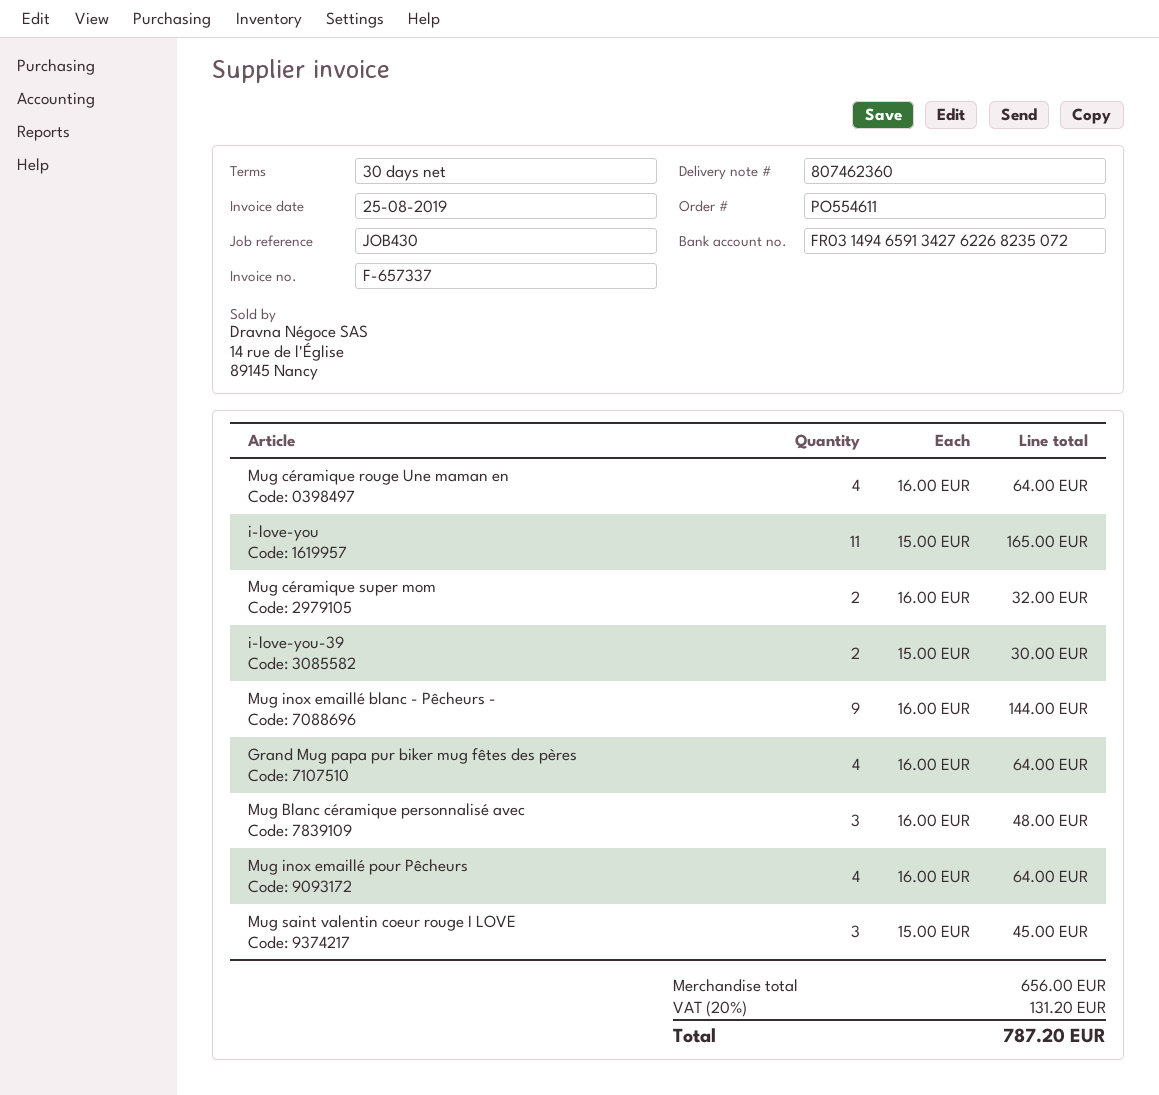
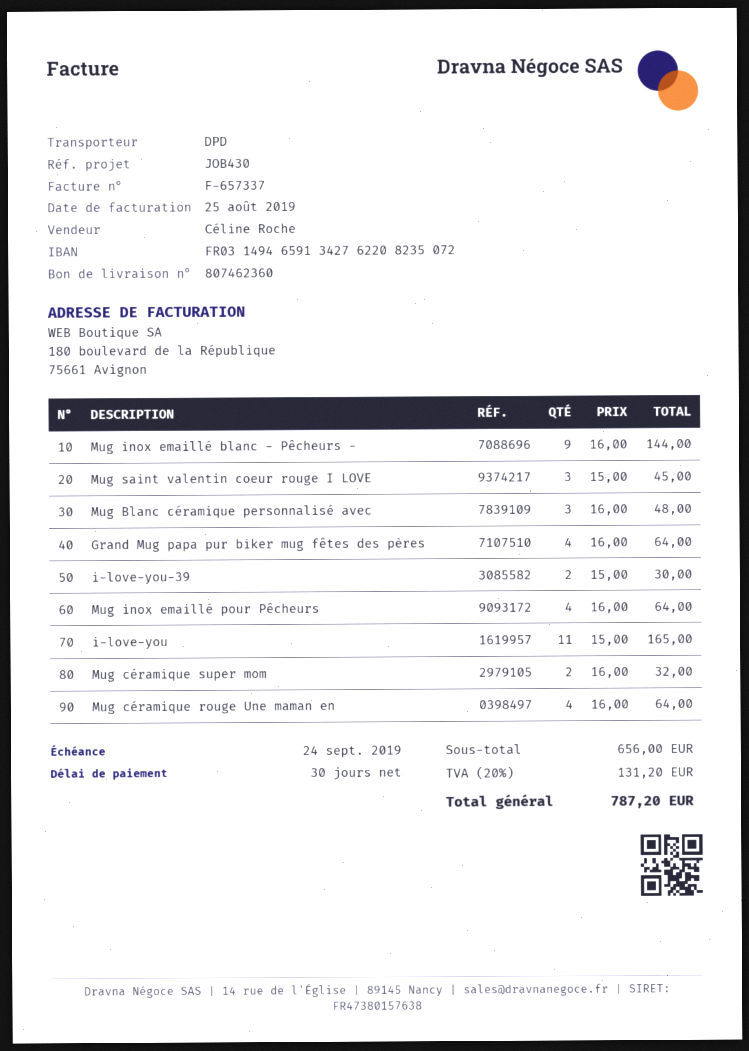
bank account: FR0314946591342762268235072 -> FR0314946591342762208235072

